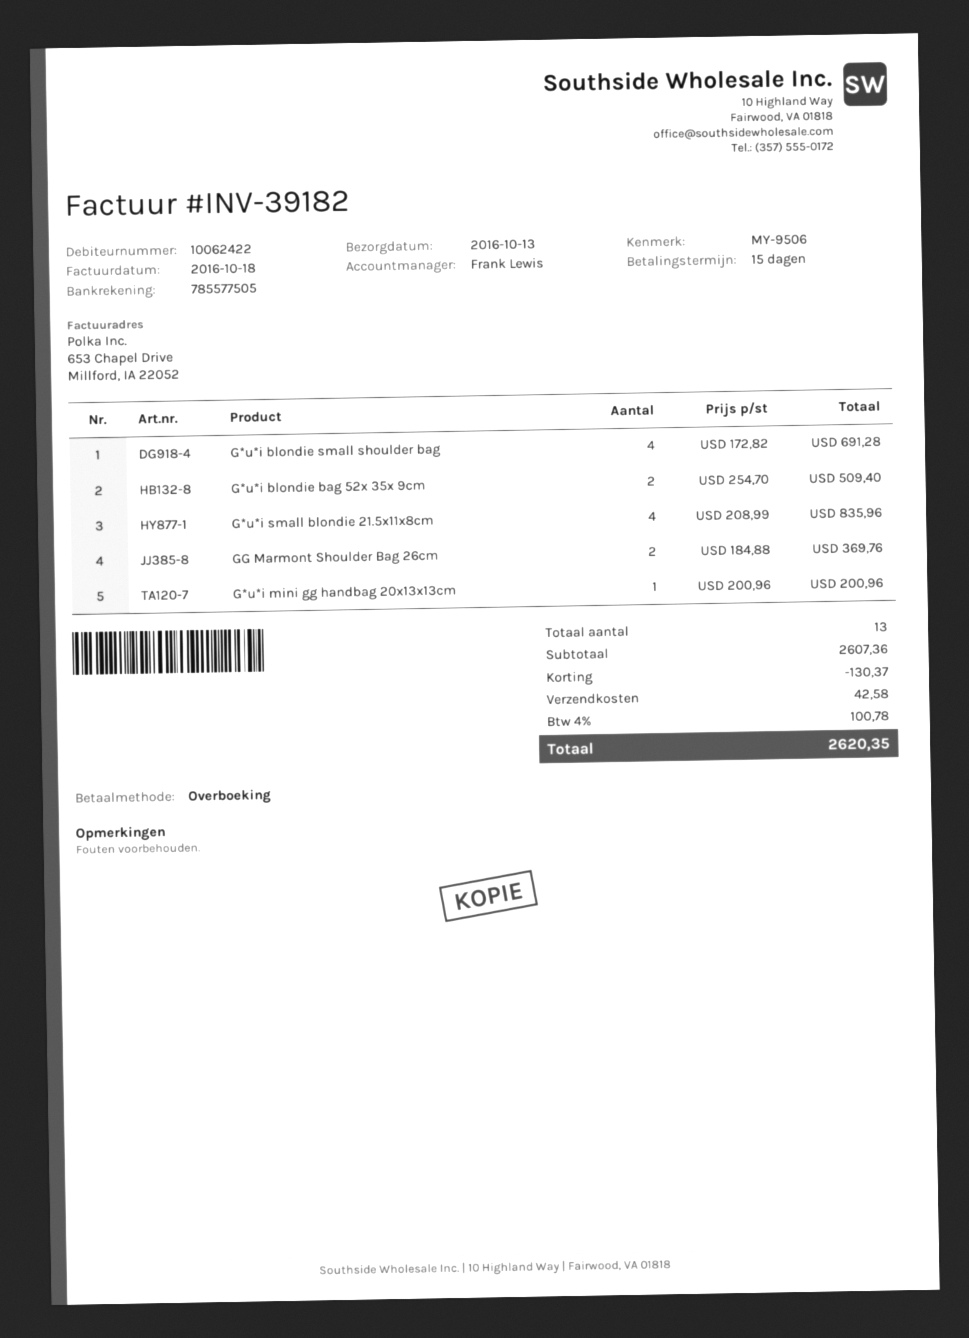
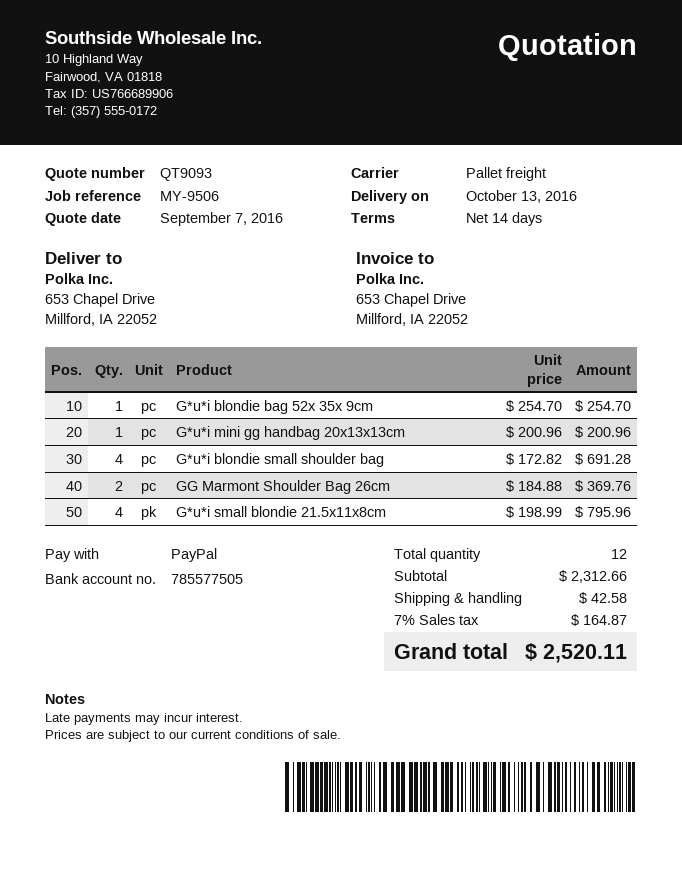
payment terms: 15 days -> 14 days
payment method: bank transfer -> PayPal
G*u*i blondie bag 52x 35x 9cm: 2 x 254.70 = 509.40 -> 1 x 254.70 = 254.70
G*u*i small blondie 21.5x11x8cm: 4 x 208.99 = 835.96 -> 4 x 198.99 = 795.96
total quantity: 13 -> 12
subtotal: 2607.36 -> 2312.66
discount: 130.37 -> none
tax: 4% = 100.78 -> 7% = 164.87
total: 2620.35 -> 2520.11

